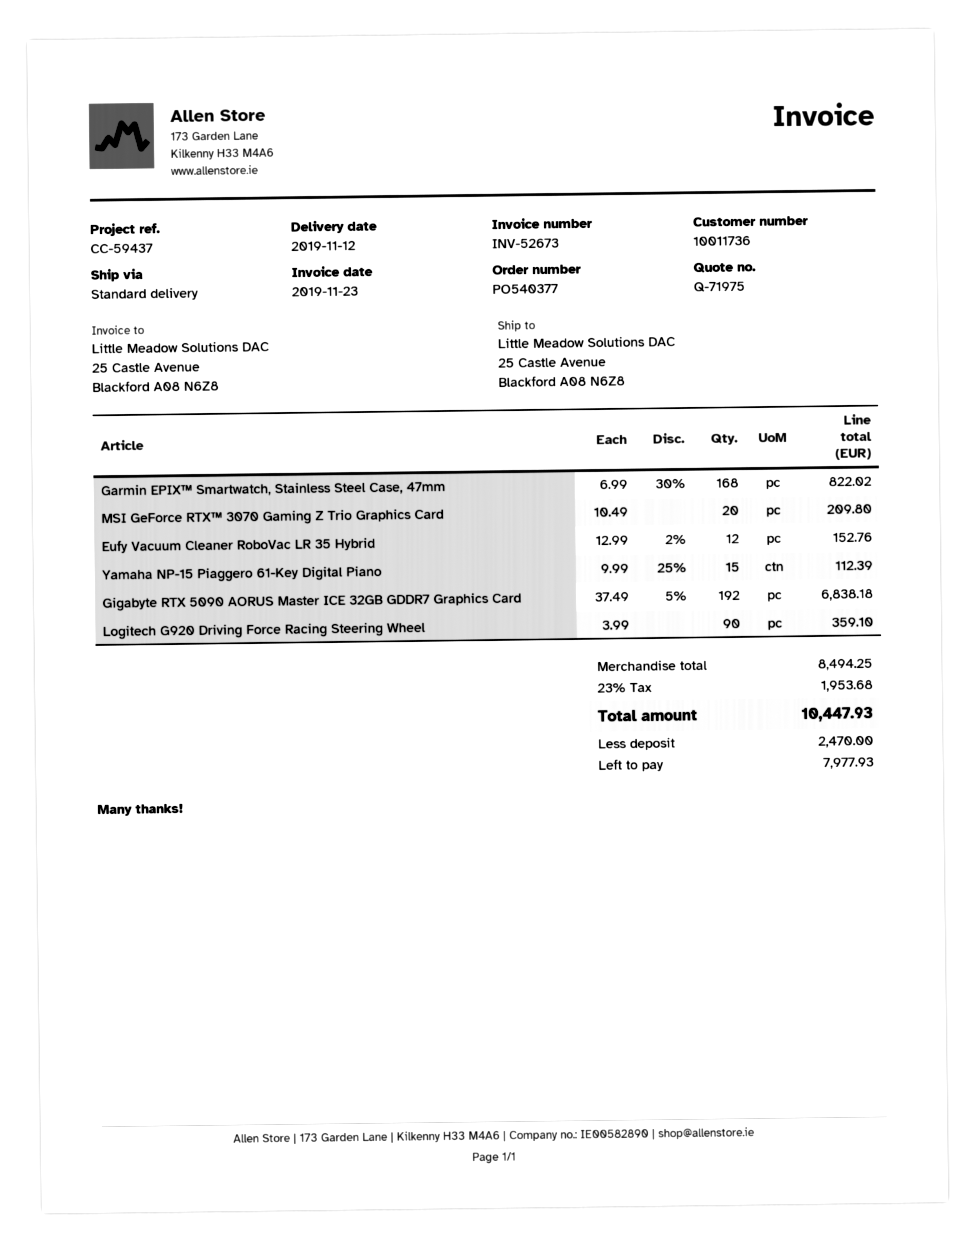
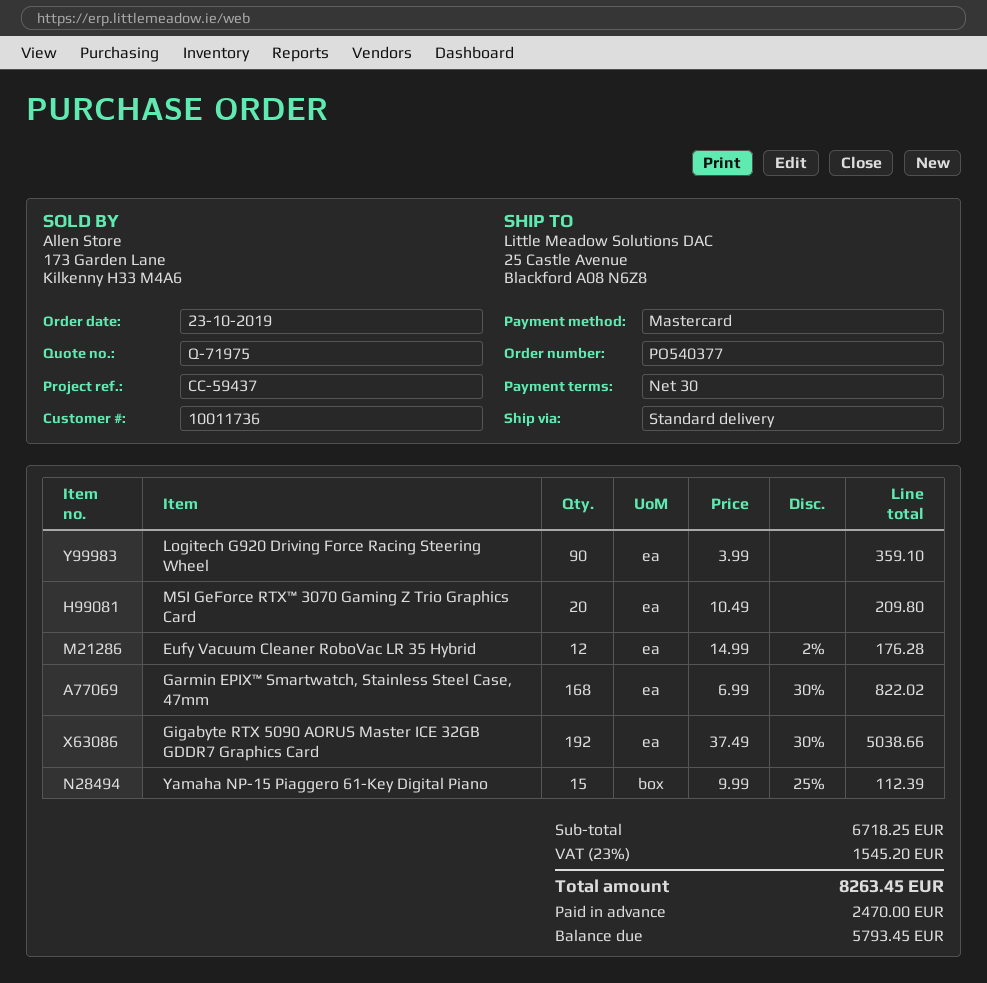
Eufy Vacuum Cleaner RoboVac LR 35 Hybrid: 12 x 12.99 - 2% = 152.76 -> 12 x 14.99 - 2% = 176.28
Gigabyte RTX 5090 AORUS Master ICE 32GB GDDR7 Graphics Card: 192 x 37.49 - 5% = 6838.18 -> 192 x 37.49 - 30% = 5038.66
subtotal: 8494.25 -> 6718.25
tax: 23% = 1953.68 -> 23% = 1545.20
total: 10447.93 -> 8263.45
balance: 7977.93 -> 5793.45

